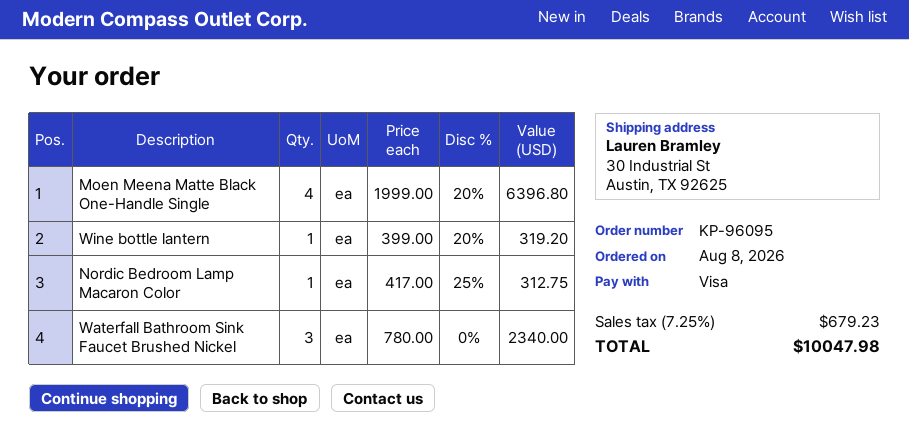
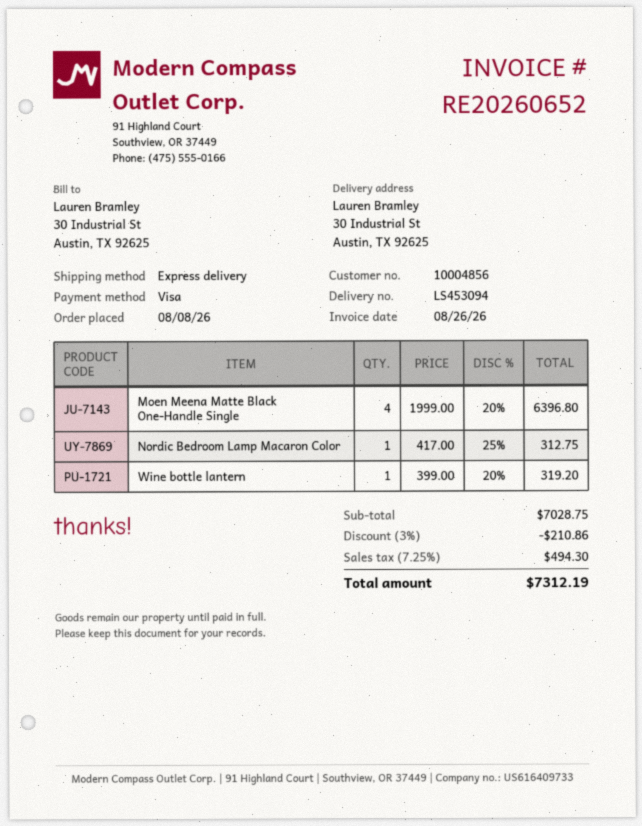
Waterfall Bathroom Sink Faucet Brushed Nickel: 3 x 780.00 = 2340.00 -> none
discount: none -> 3% = 210.86
tax: 7.25% = 679.23 -> 7.25% = 494.30
total: 10047.98 -> 7312.19

